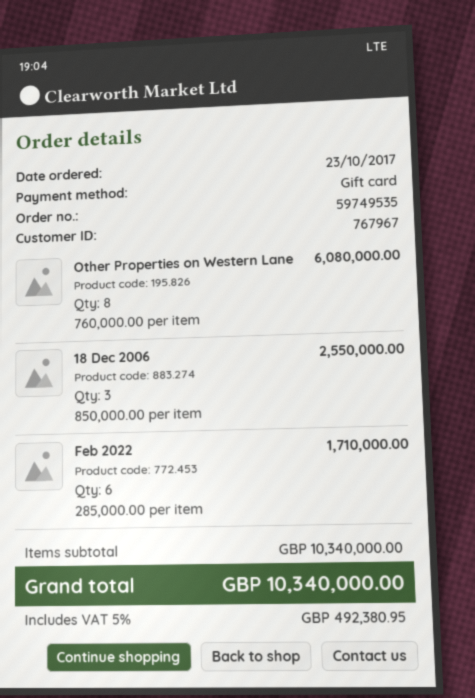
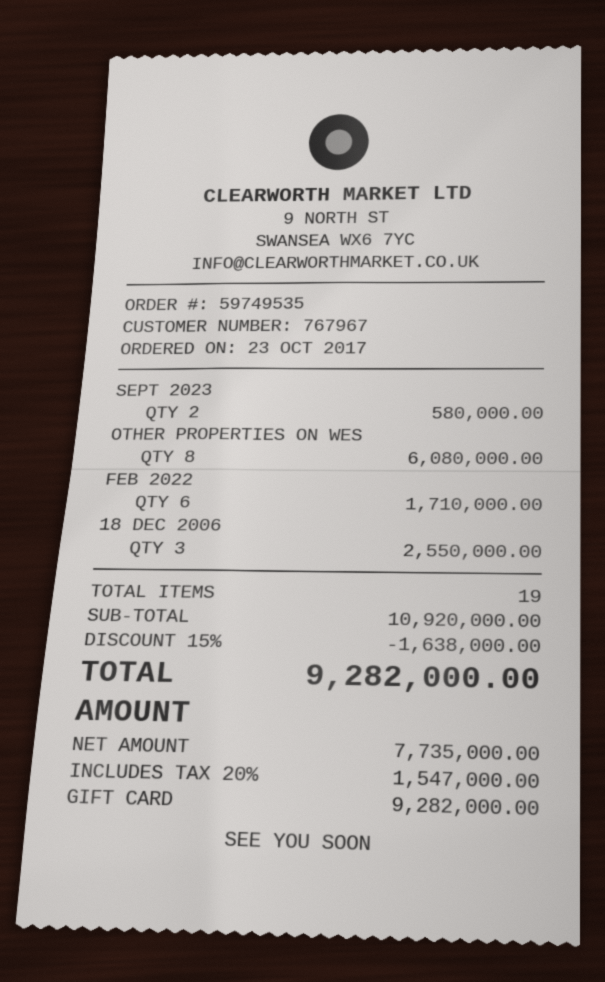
SEPT 2023: none -> 2 for 580000.00
subtotal: 10340000.00 -> 10920000.00
discount: none -> 15% = 1638000.00
tax: 5% = 492380.95 -> 20% = 1547000.00
total: 10340000.00 -> 9282000.00

